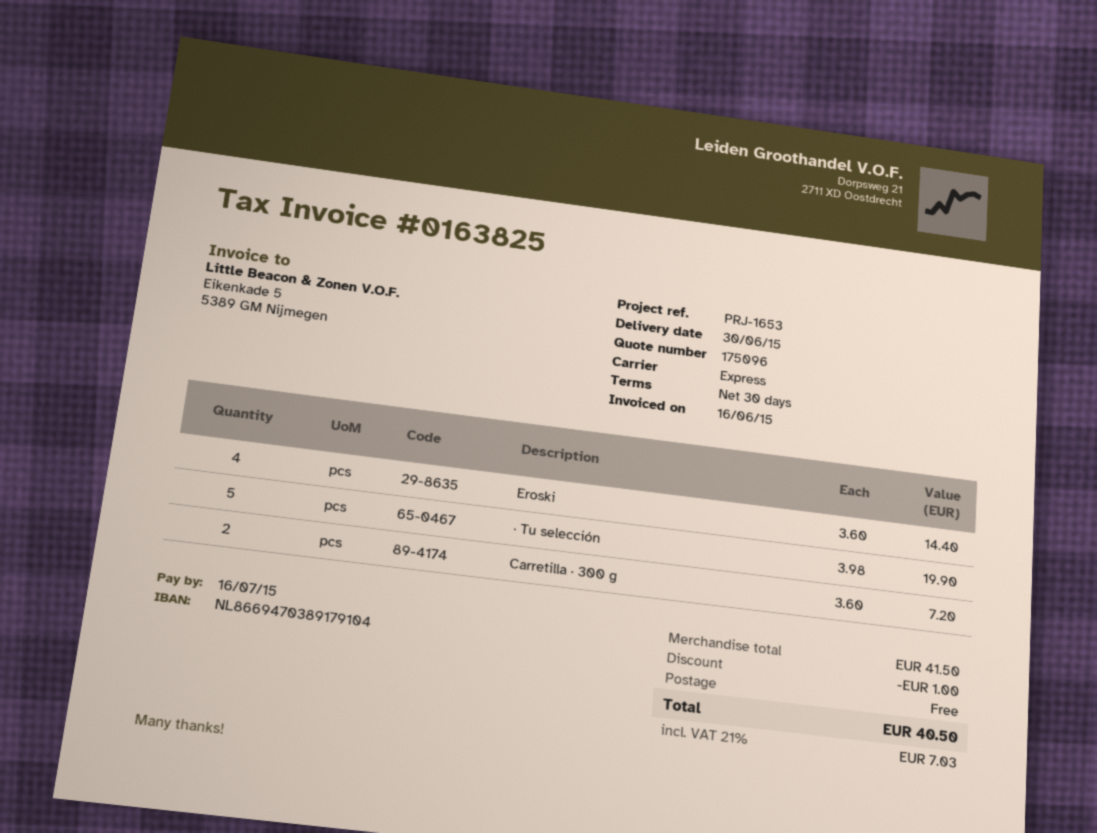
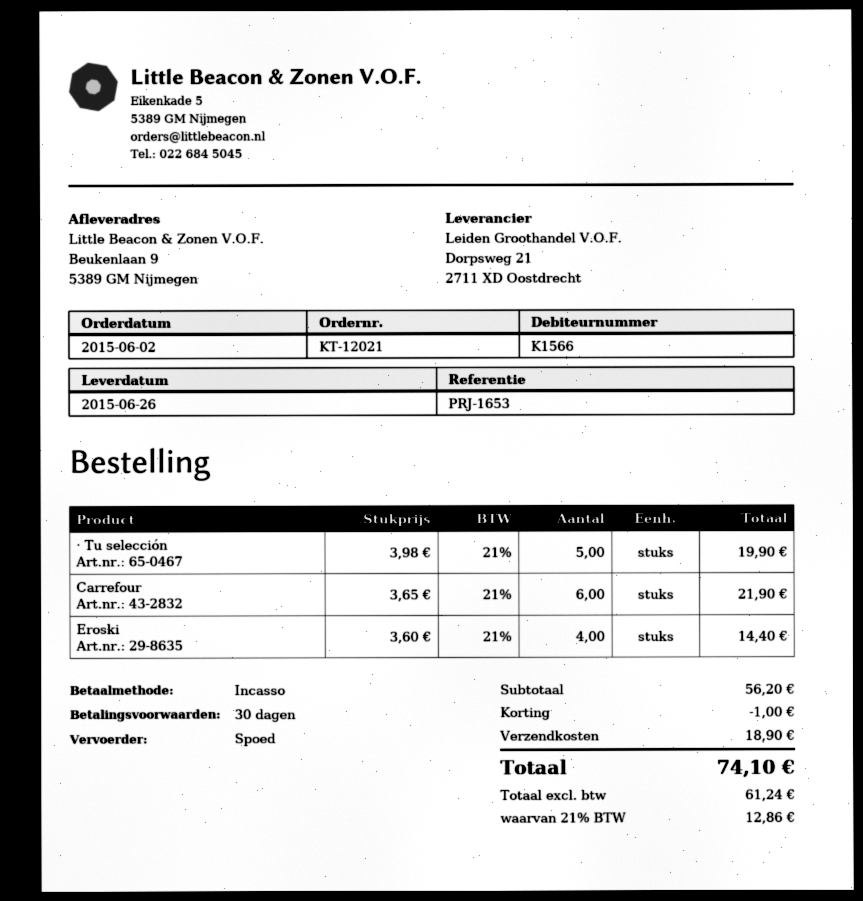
delivery date: 2015-06-30 -> 2015-06-26
Carretilla · 300 g: 2 x 3.60 = 7.20 -> none
Carrefour: none -> 6 x 3.65 = 21.90
subtotal: 41.50 -> 56.20
shipping: 0.00 -> 18.90
tax: 21% = 7.03 -> 21% = 12.86
total: 40.50 -> 74.10

